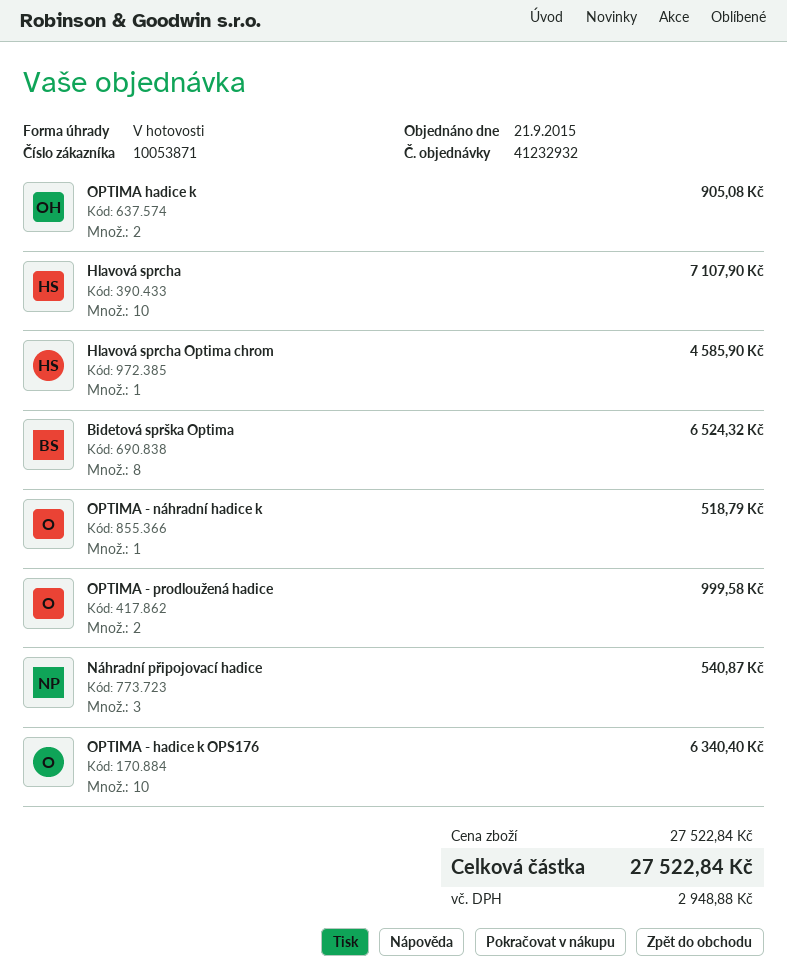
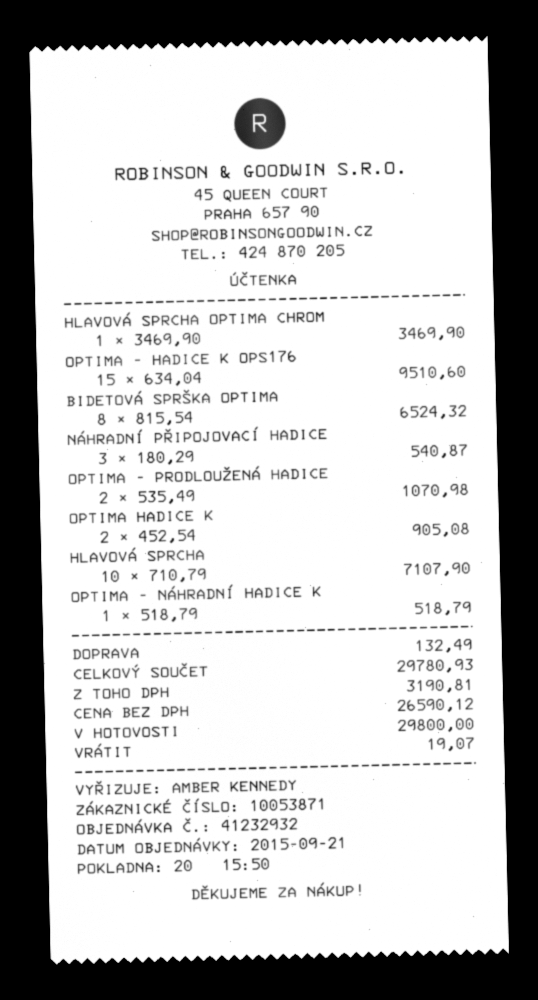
Hlavová sprcha Optima chrom: 1 for 4585.90 -> 1 for 3469.90
OPTIMA - prodloužená hadice: 2 for 999.58 -> 2 for 1070.98
OPTIMA - hadice k OPS176: 10 for 6340.40 -> 15 for 9510.60
shipping: none -> 132.49
tax: 2948.88 -> 3190.81
total: 27522.84 -> 29780.93

